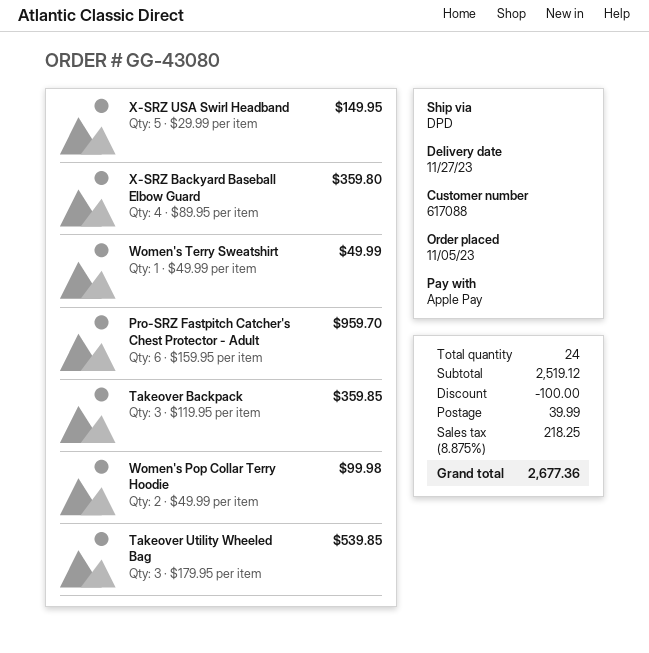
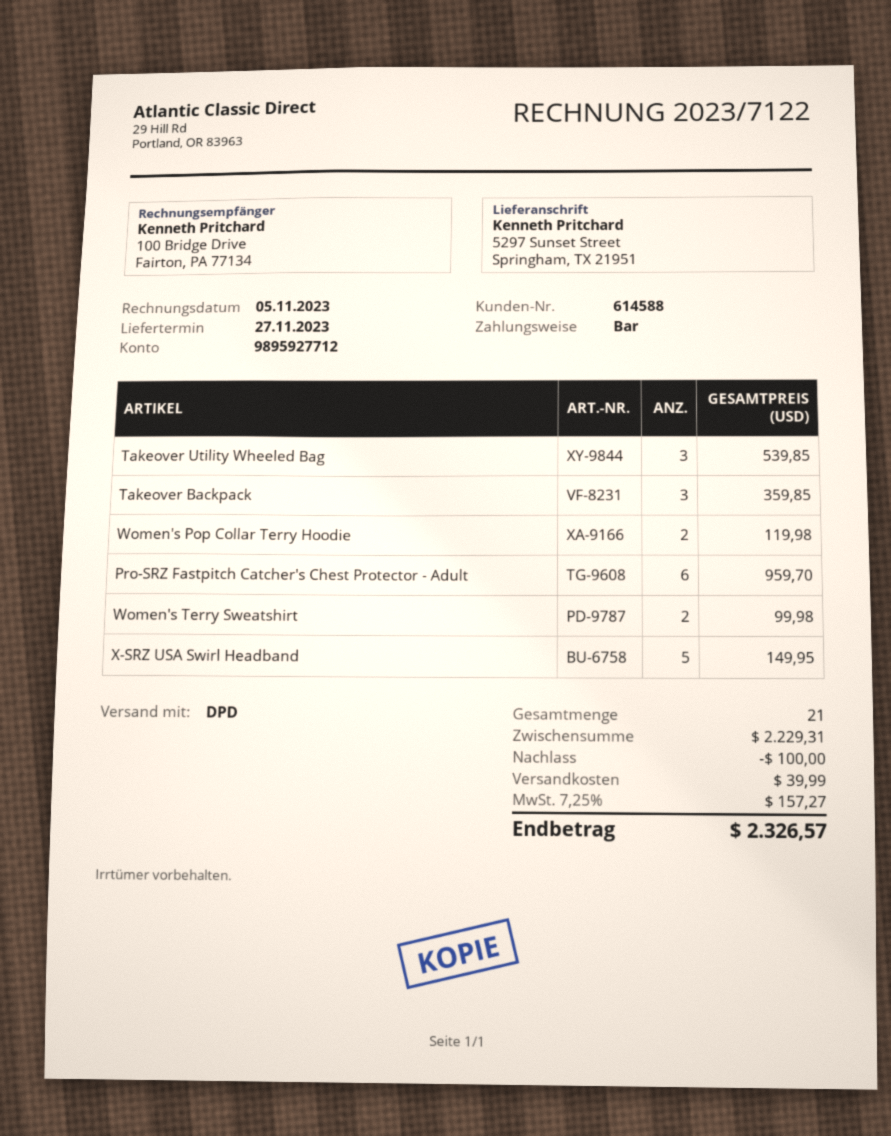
customer number: 617088 -> 614588
payment method: Apple Pay -> cash
X-SRZ Backyard Baseball Elbow Guard: 4 for 359.80 -> none
Women's Terry Sweatshirt: 1 for 49.99 -> 2 for 99.98
Women's Pop Collar Terry Hoodie: 2 for 99.98 -> 2 for 119.98
total quantity: 24 -> 21
subtotal: 2519.12 -> 2229.31
tax: 8.875% = 218.25 -> 7.25% = 157.27
total: 2677.36 -> 2326.57

